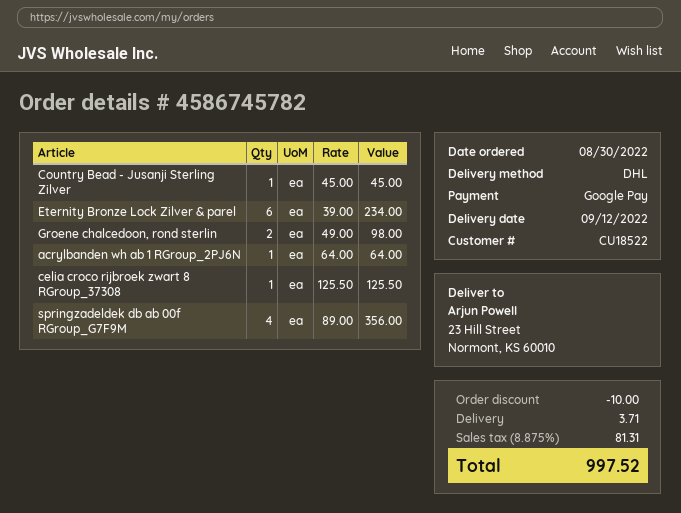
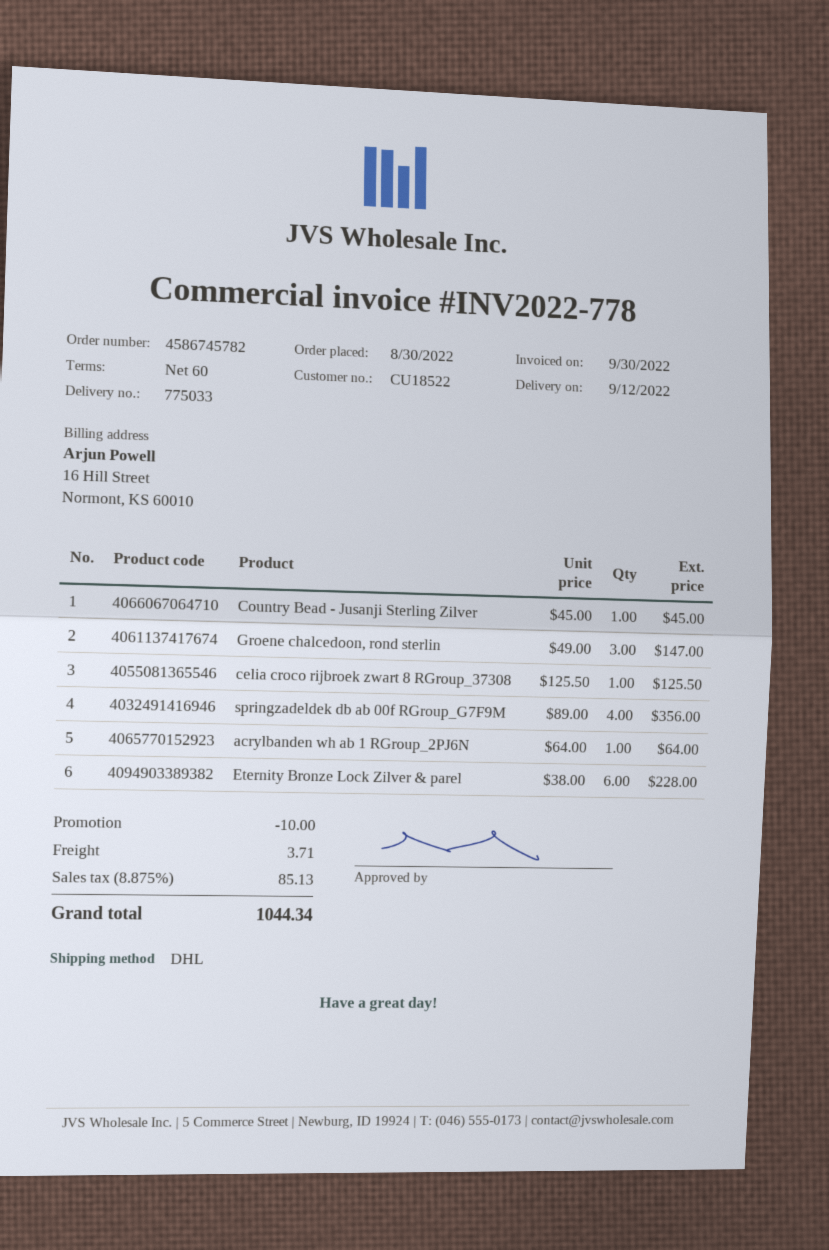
Eternity Bronze Lock Zilver & parel: 6 x 39.00 = 234.00 -> 6 x 38.00 = 228.00
Groene chalcedoon, rond sterlin: 2 x 49.00 = 98.00 -> 3 x 49.00 = 147.00
tax: 8.875% = 81.31 -> 8.875% = 85.13
total: 997.52 -> 1044.34

